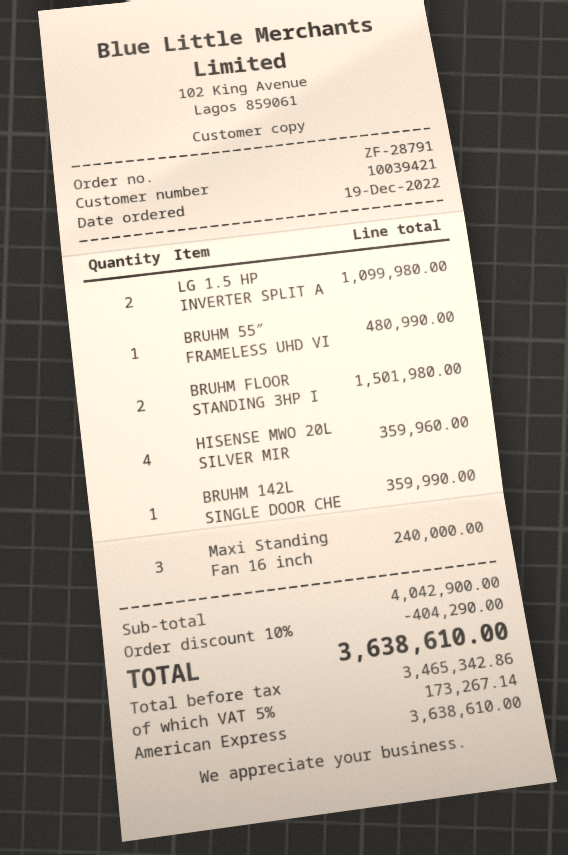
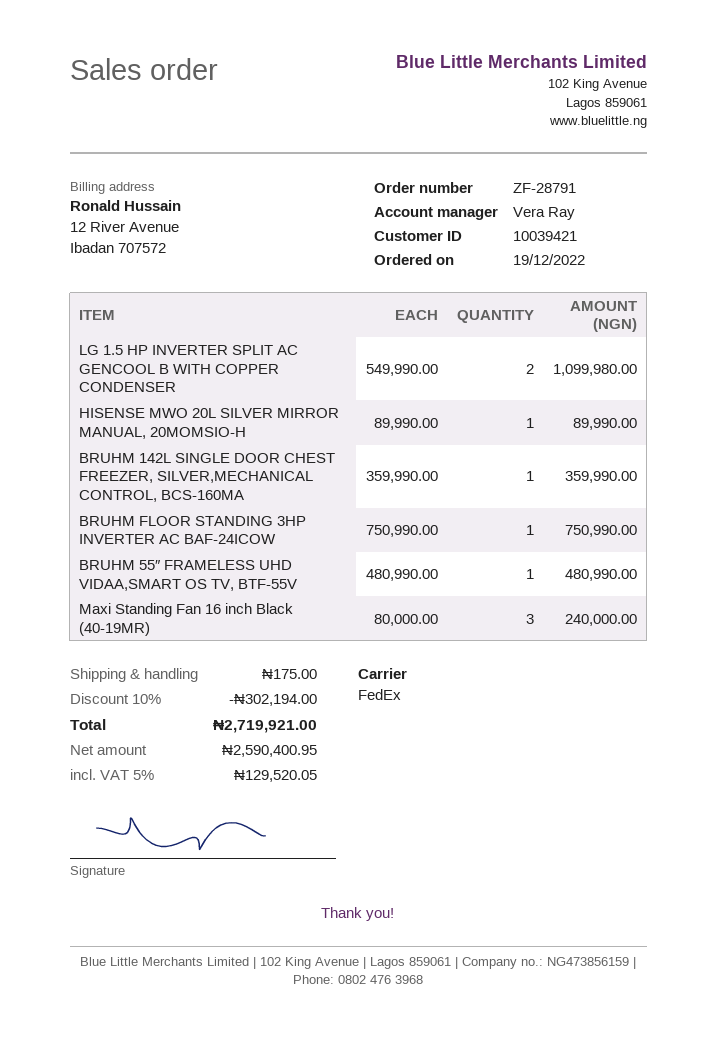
BRUHM FLOOR STANDING 3HP I: 2 for 1501980.00 -> 1 for 750990.00
HISENSE MWO 20L SILVER MIR: 4 for 359960.00 -> 1 for 89990.00
discount: 10% = 404290.00 -> 10% = 302194.00
shipping: none -> 175.00
net: 3465342.86 -> 2590400.95
tax: 5% = 173267.14 -> 5% = 129520.05
total: 3638610.00 -> 2719921.00

